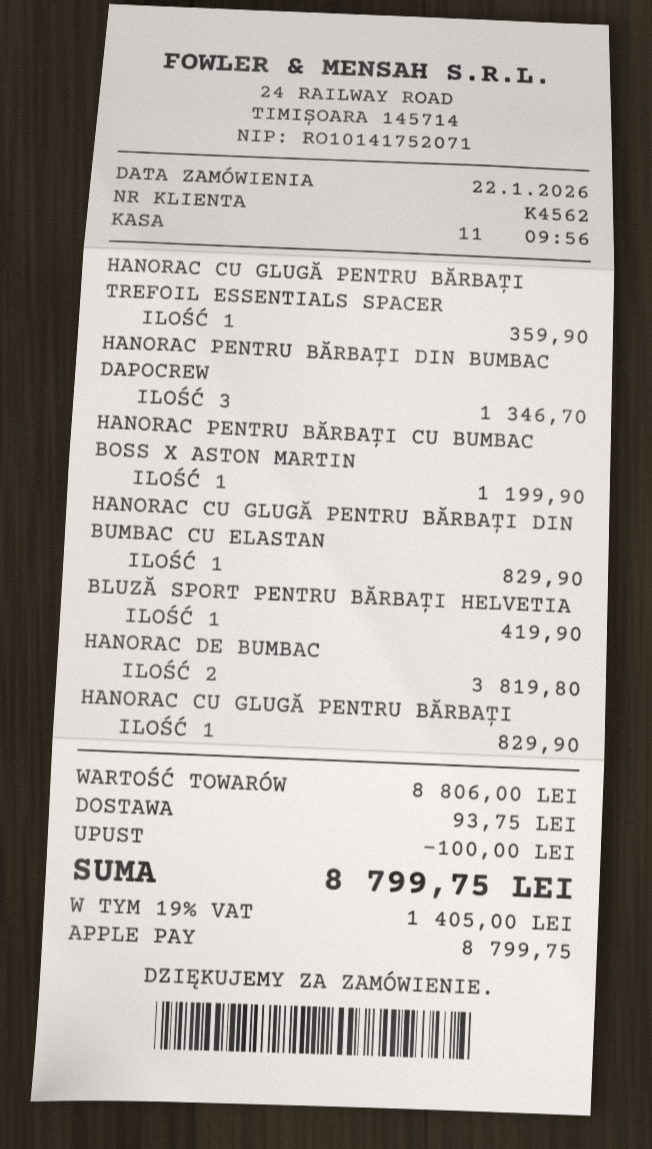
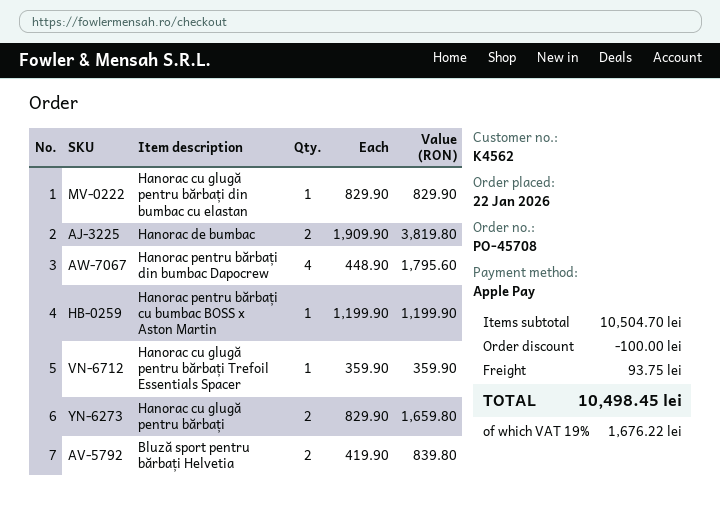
HANORAC PENTRU BĂRBAȚI DIN BUMBAC DAPOCREW: 3 for 1346.70 -> 4 for 1795.60
BLUZĂ SPORT PENTRU BĂRBAȚI HELVETIA: 1 for 419.90 -> 2 for 839.80
HANORAC CU GLUGĂ PENTRU BĂRBAȚI: 1 for 829.90 -> 2 for 1659.80
subtotal: 8806.00 -> 10504.70
tax: 19% = 1405.00 -> 19% = 1676.22
total: 8799.75 -> 10498.45

